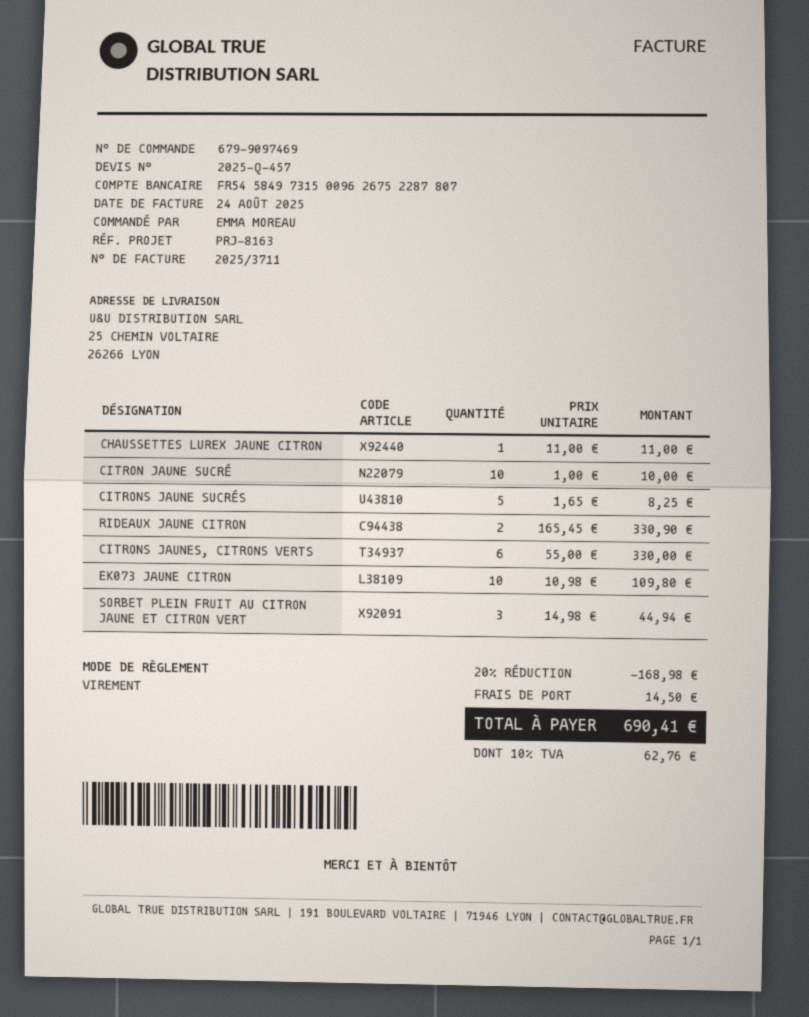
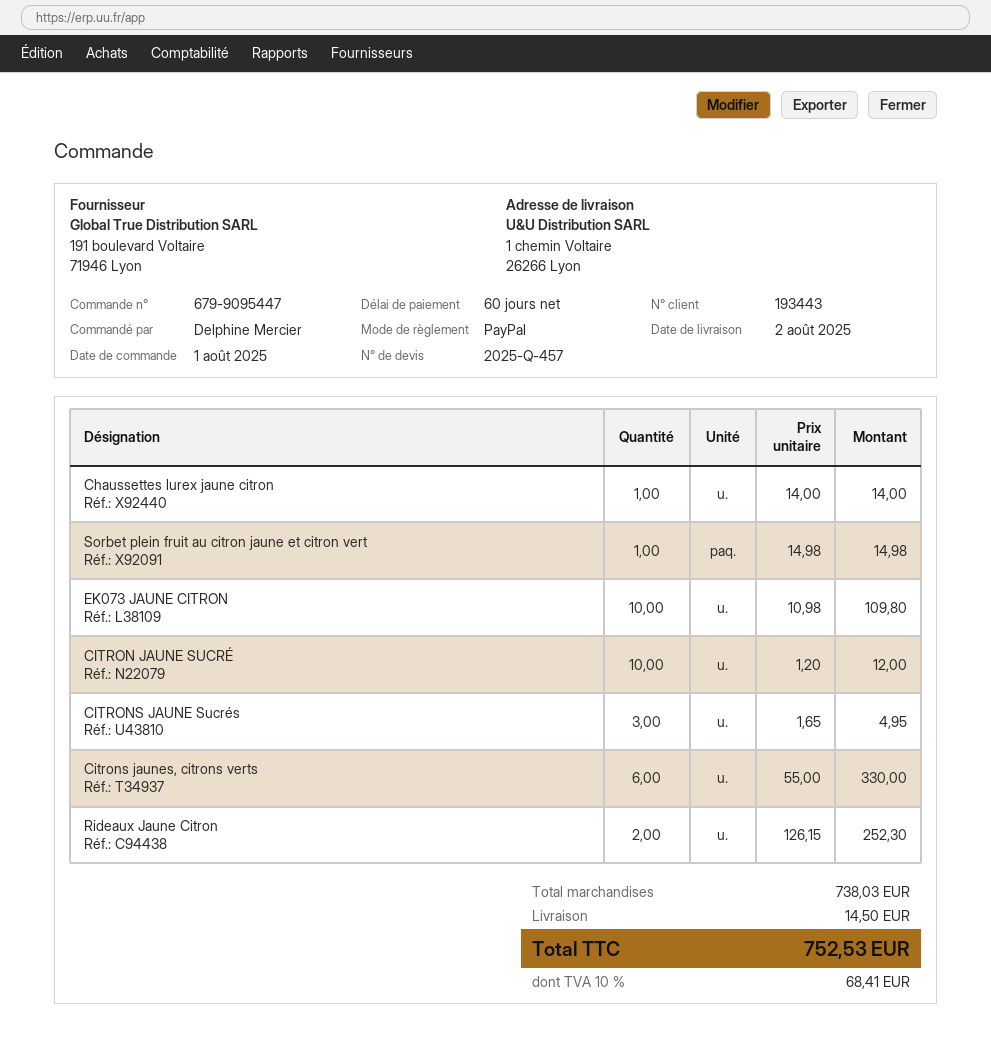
order number: 679-9097469 -> 679-9095447
ordered by: EMMA MOREAU -> Delphine Mercier
payment method: bank transfer -> PayPal
ship to: 25 CHEMIN VOLTAIRE, 26266 LYON -> 1 chemin Voltaire, 26266 Lyon
CHAUSSETTES LUREX JAUNE CITRON: 1 x 11.00 = 11.00 -> 1 x 14.00 = 14.00
CITRON JAUNE SUCRÉ: 10 x 1.00 = 10.00 -> 10 x 1.20 = 12.00
CITRONS JAUNE SUCRÉS: 5 x 1.65 = 8.25 -> 3 x 1.65 = 4.95
RIDEAUX JAUNE CITRON: 2 x 165.45 = 330.90 -> 2 x 126.15 = 252.30
SORBET PLEIN FRUIT AU CITRON JAUNE ET CITRON VERT: 3 x 14.98 = 44.94 -> 1 x 14.98 = 14.98
discount: 20% = 168.98 -> none
tax: 10% = 62.76 -> 10% = 68.41
total: 690.41 -> 752.53

